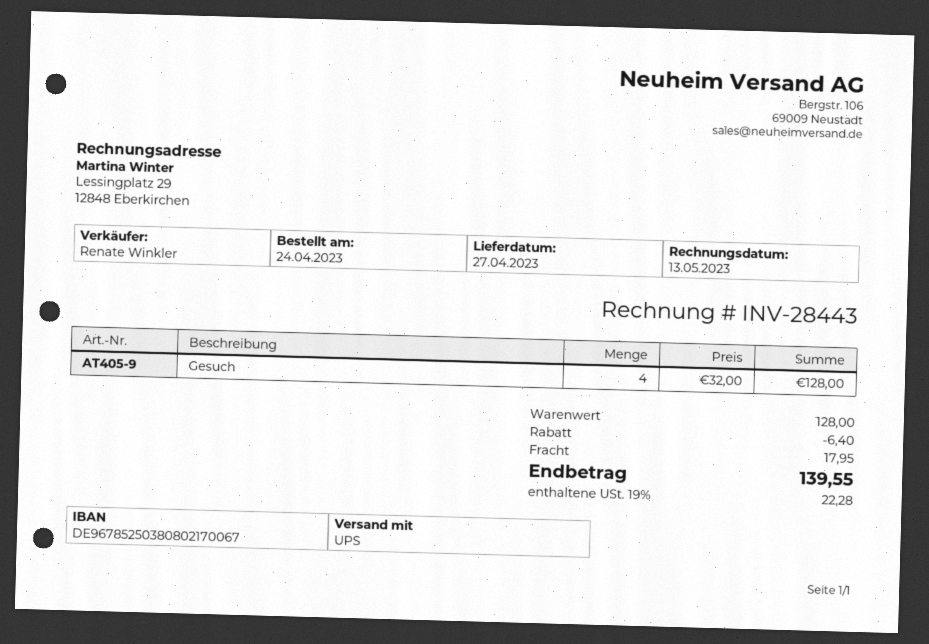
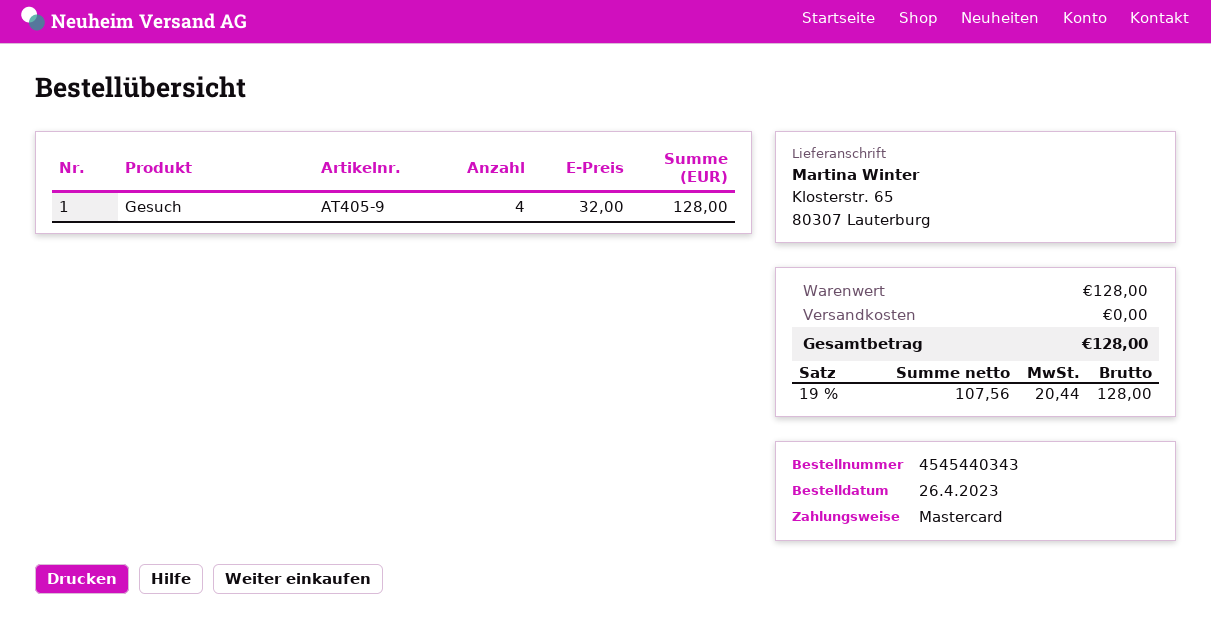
order date: 2023-04-24 -> 2023-04-26
discount: 6.40 -> none
shipping: 17.95 -> 0.00
tax: 19% = 22.28 -> 19% = 20.44
total: 139.55 -> 128.00

